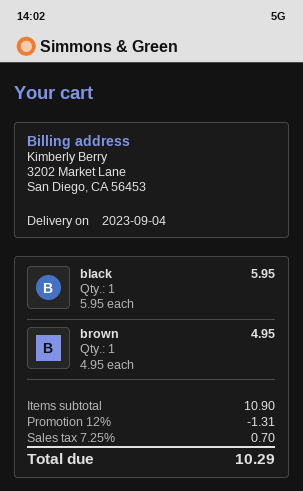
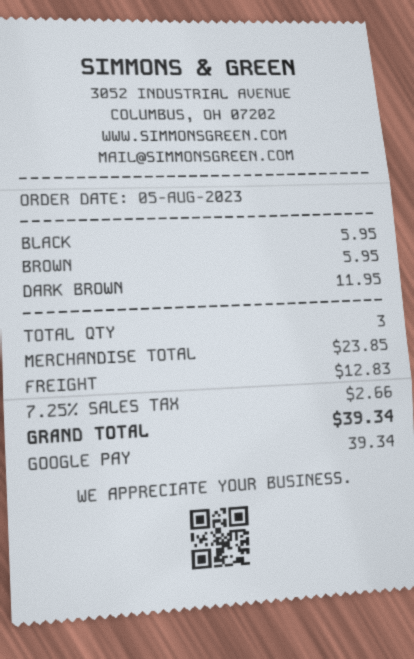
brown: 1 x 4.95 = 4.95 -> 1 x 5.95 = 5.95
DARK BROWN: none -> 1 x 11.95 = 11.95
subtotal: 10.90 -> 23.85
discount: 12% = 1.31 -> none
shipping: none -> 12.83
tax: 7.25% = 0.70 -> 7.25% = 2.66
total: 10.29 -> 39.34

